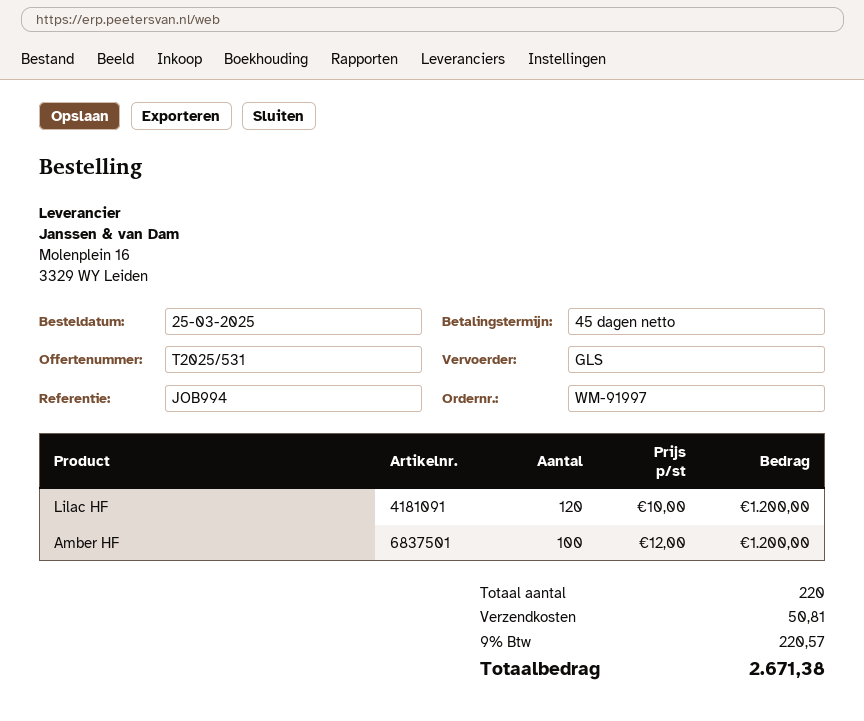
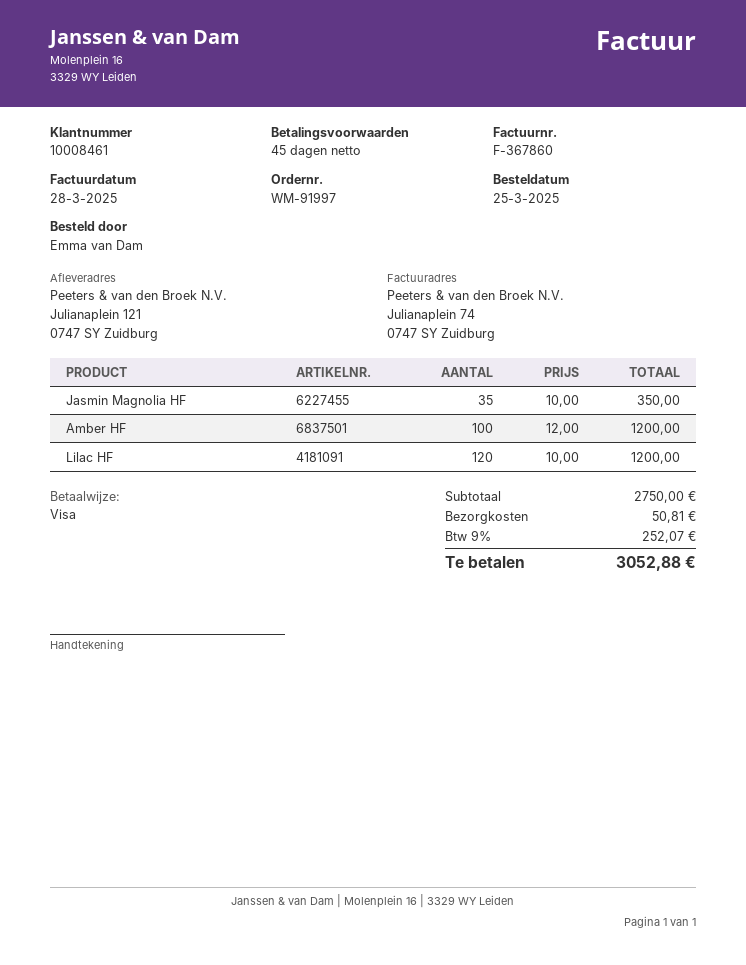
Jasmin Magnolia HF: none -> 35 x 10.00 = 350.00
tax: 9% = 220.57 -> 9% = 252.07
total: 2671.38 -> 3052.88

